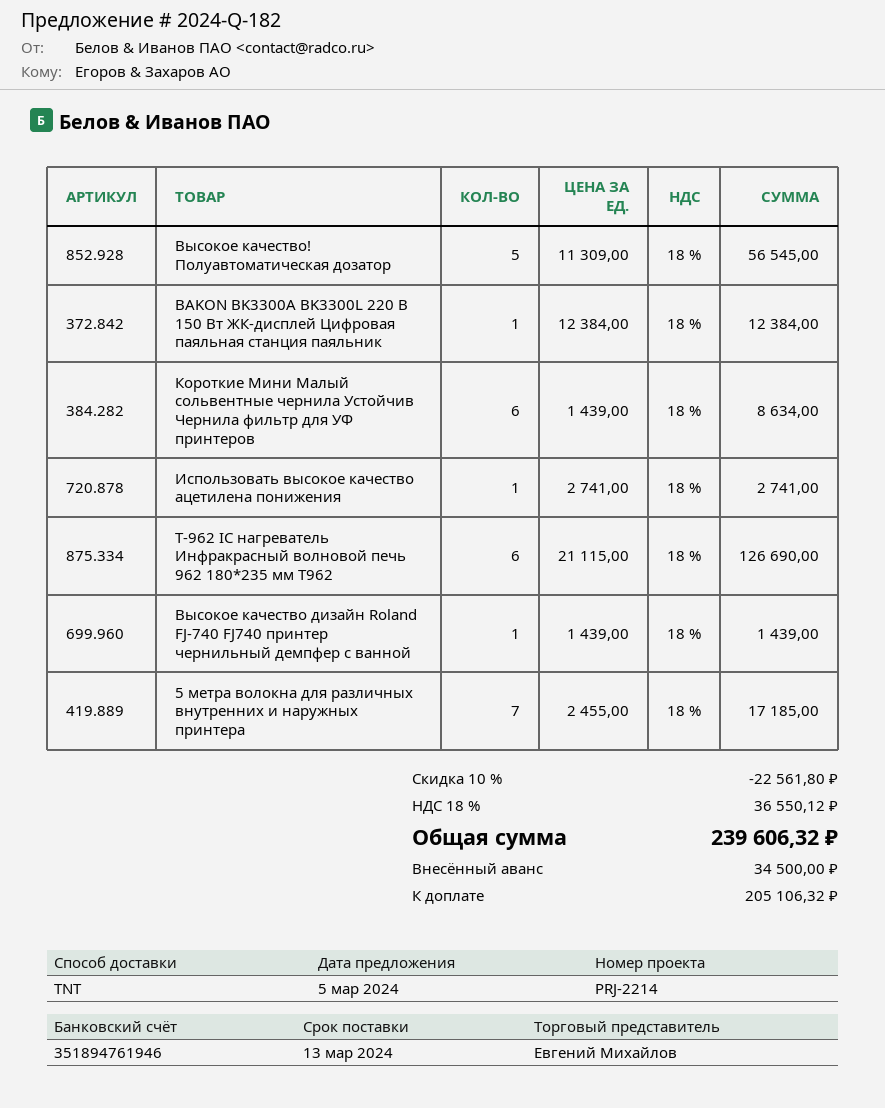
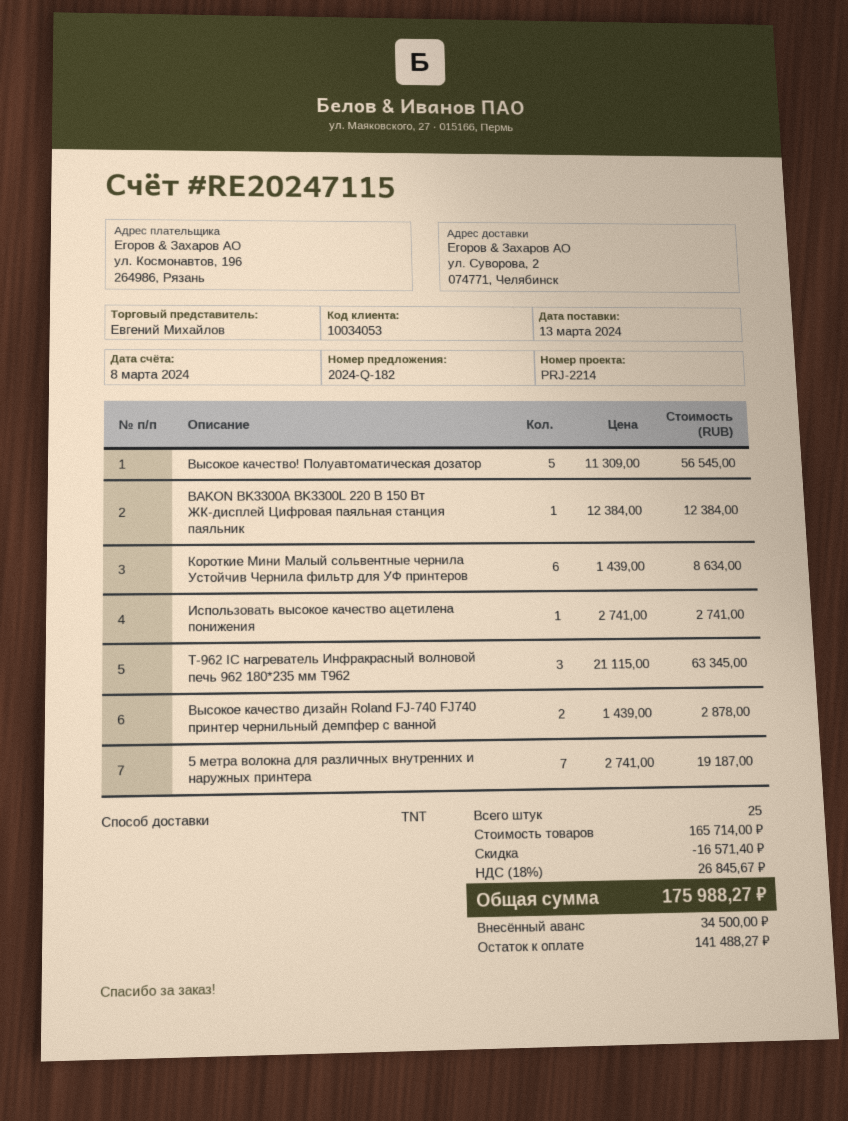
T-962 IC нагреватель Инфракрасный волновой печь 962 180*235 мм T962: 6 x 21115.00 = 126690.00 -> 3 x 21115.00 = 63345.00
Высокое качество дизайн Roland FJ-740 FJ740 принтер чернильный демпфер с ванной: 1 x 1439.00 = 1439.00 -> 2 x 1439.00 = 2878.00
5 метра волокна для различных внутренних и наружных принтера: 7 x 2455.00 = 17185.00 -> 7 x 2741.00 = 19187.00
discount: 22561.80 -> 16571.40
tax: 18% = 36550.12 -> 18% = 26845.67
total: 239606.32 -> 175988.27
balance: 205106.32 -> 141488.27

